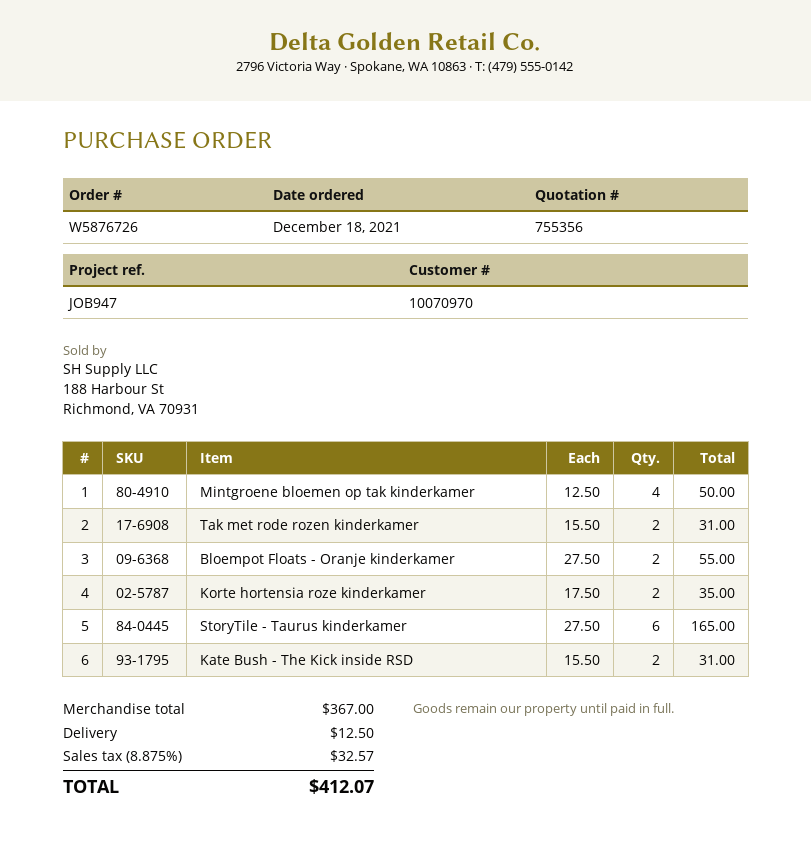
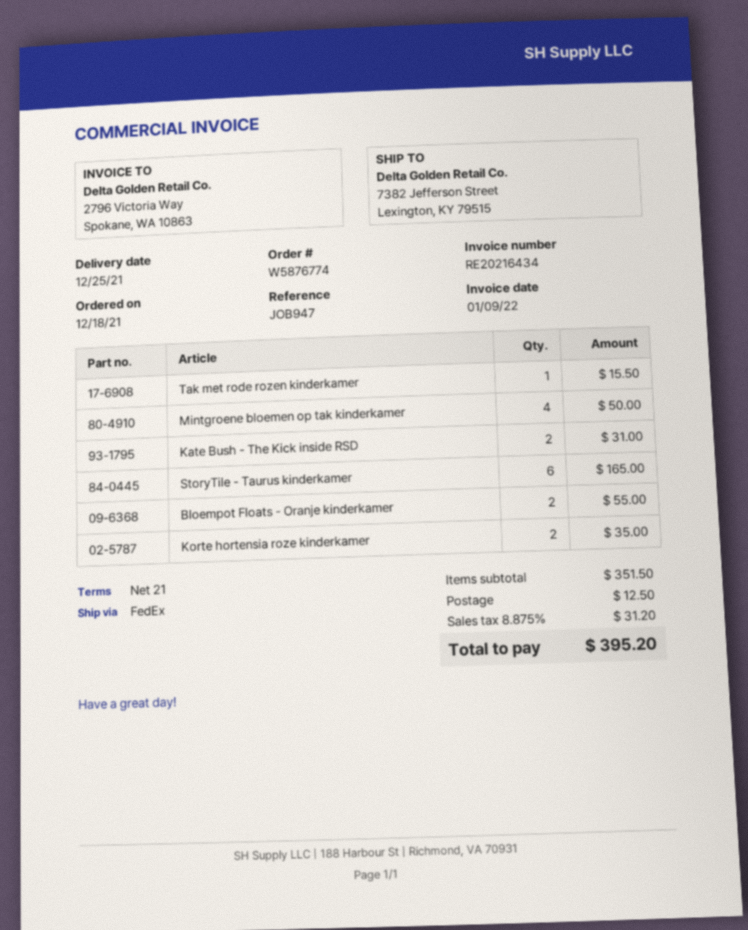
order number: W5876726 -> W5876774
Tak met rode rozen kinderkamer: 2 for 31.00 -> 1 for 15.50
subtotal: 367.00 -> 351.50
tax: 8.875% = 32.57 -> 8.875% = 31.20
total: 412.07 -> 395.20

